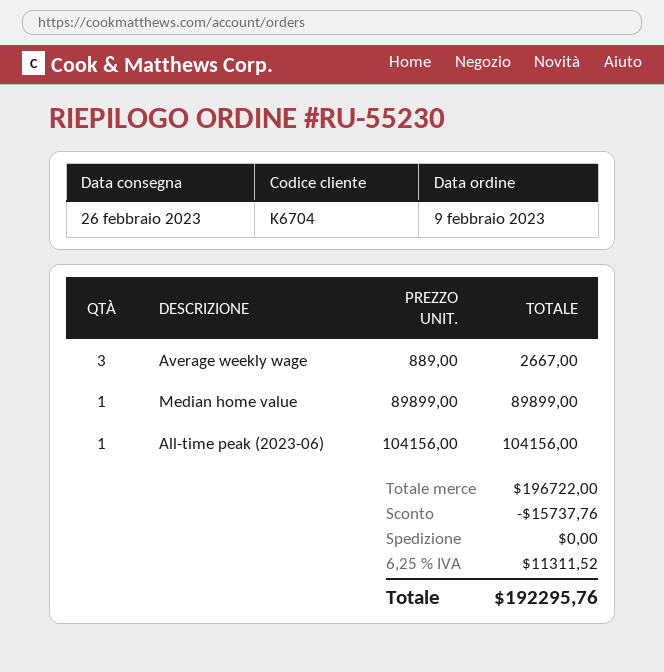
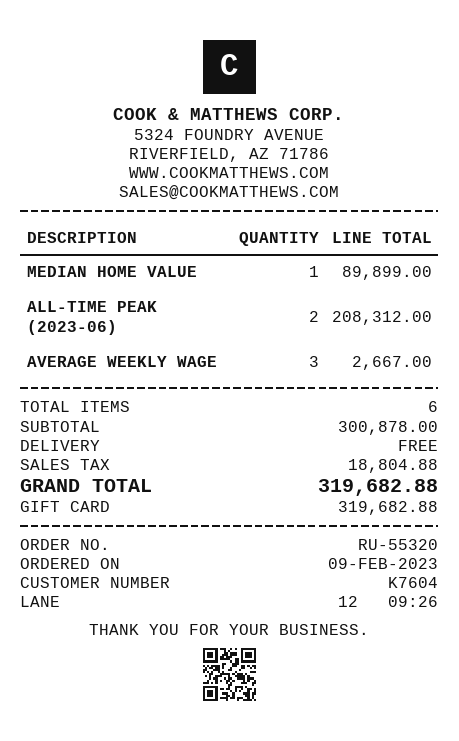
order number: RU-55230 -> RU-55320
customer number: K6704 -> K7604
All-time peak (2023-06): 1 for 104156.00 -> 2 for 208312.00
subtotal: 196722.00 -> 300878.00
discount: 15737.76 -> none
tax: 11311.52 -> 18804.88
total: 192295.76 -> 319682.88

